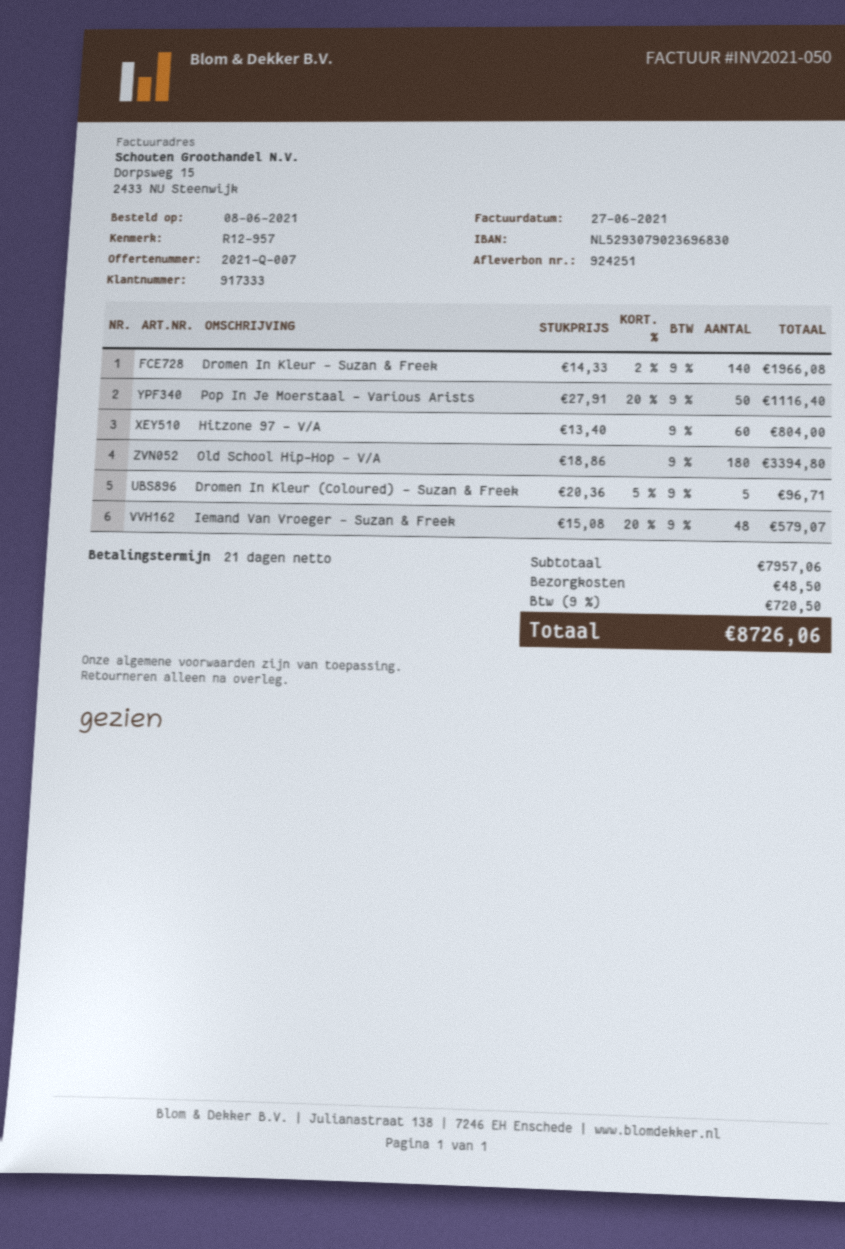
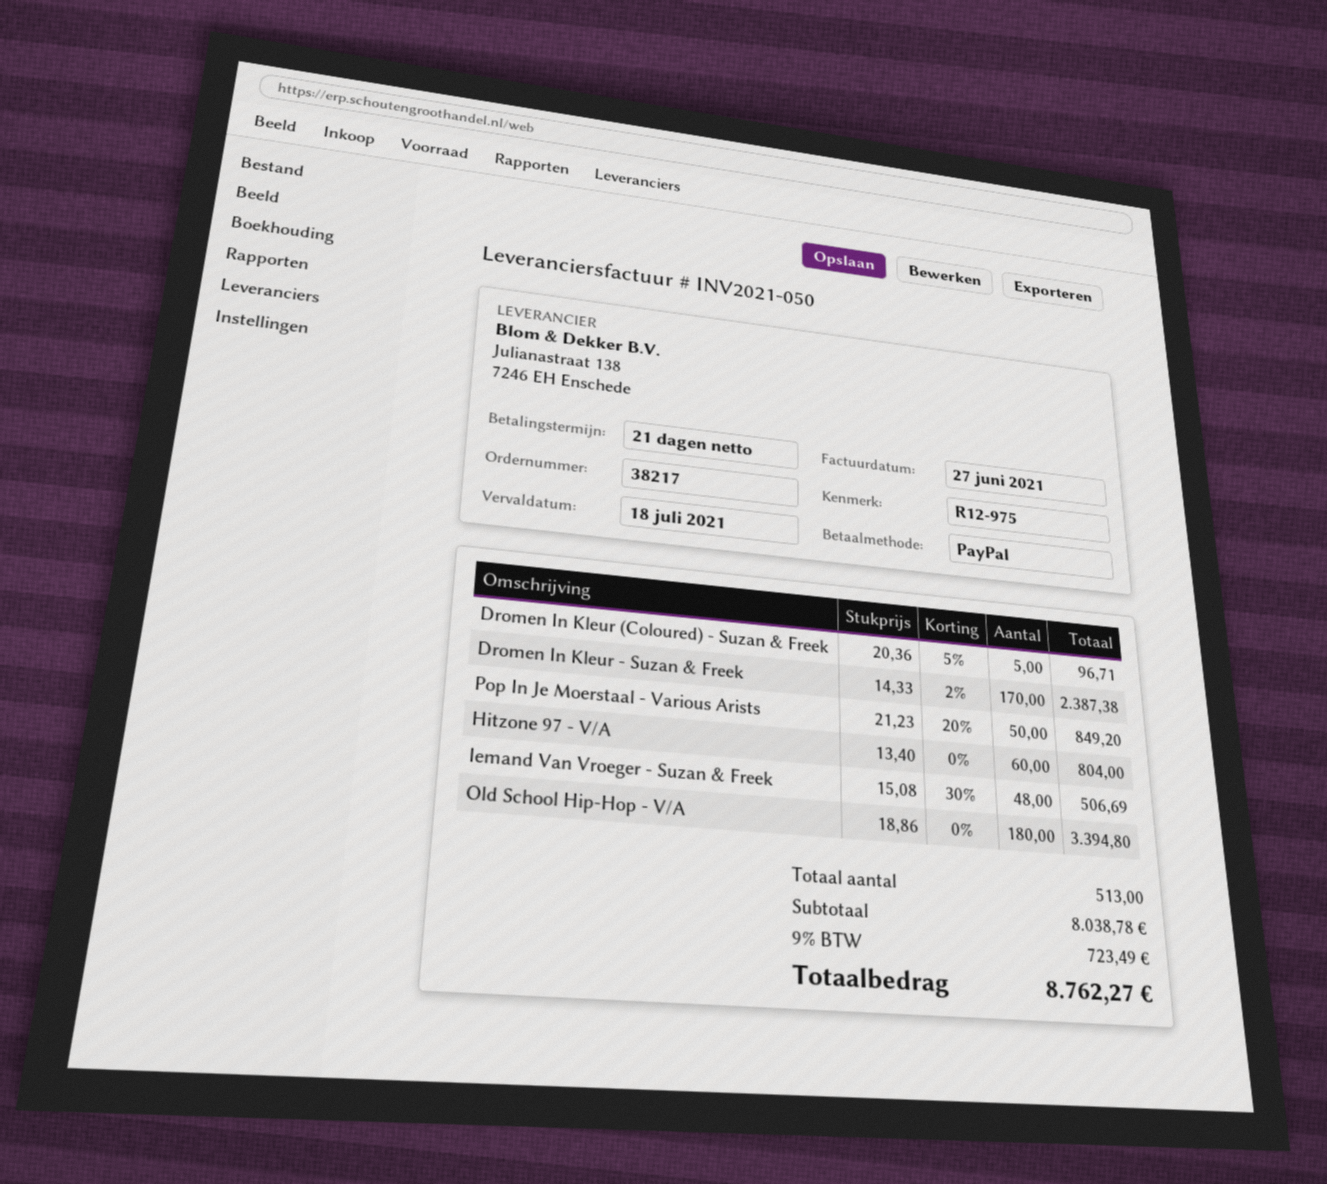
reference: R12-957 -> R12-975
Dromen In Kleur - Suzan & Freek: 140 x 14.33 - 2% = 1966.08 -> 170 x 14.33 - 2% = 2387.38
Pop In Je Moerstaal - Various Arists: 50 x 27.91 - 20% = 1116.40 -> 50 x 21.23 - 20% = 849.20
Iemand Van Vroeger - Suzan & Freek: 48 x 15.08 - 20% = 579.07 -> 48 x 15.08 - 30% = 506.69
subtotal: 7957.06 -> 8038.78
shipping: 48.50 -> none
tax: 9% = 720.50 -> 9% = 723.49
total: 8726.06 -> 8762.27

